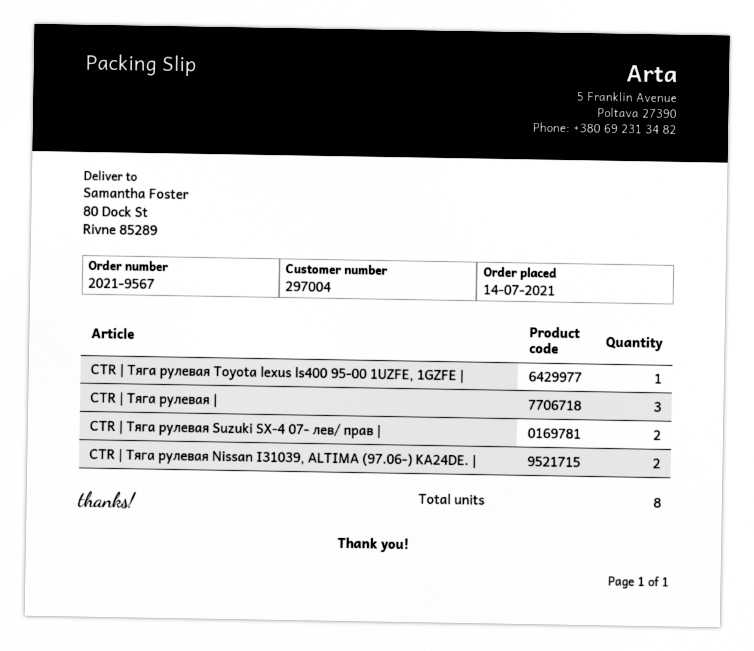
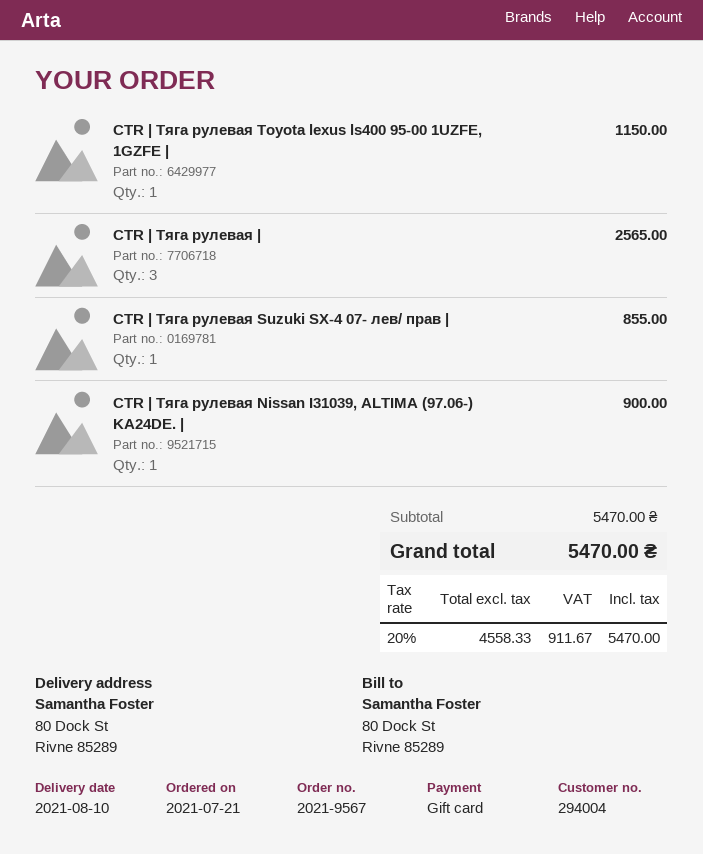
order date: 2021-07-14 -> 2021-07-21
customer number: 297004 -> 294004
CTR | Тяга рулевая Suzuki SX-4 07- лев/ прав |: 2 -> 1
CTR | Тяга рулевая Nissan I31039, ALTIMA (97.06-) KA24DE. |: 2 -> 1

